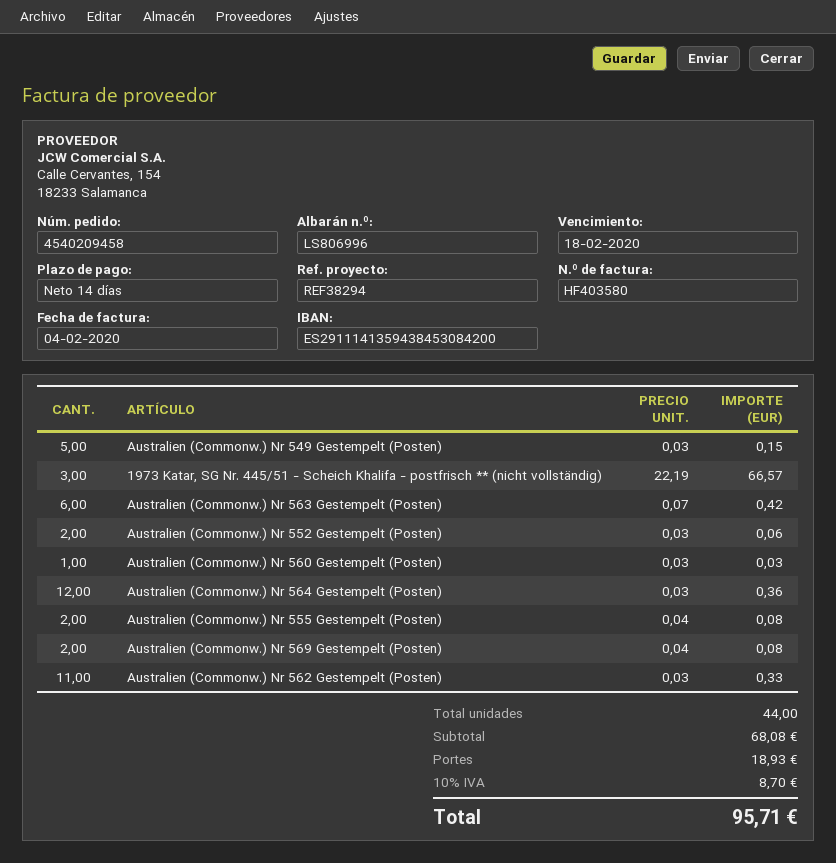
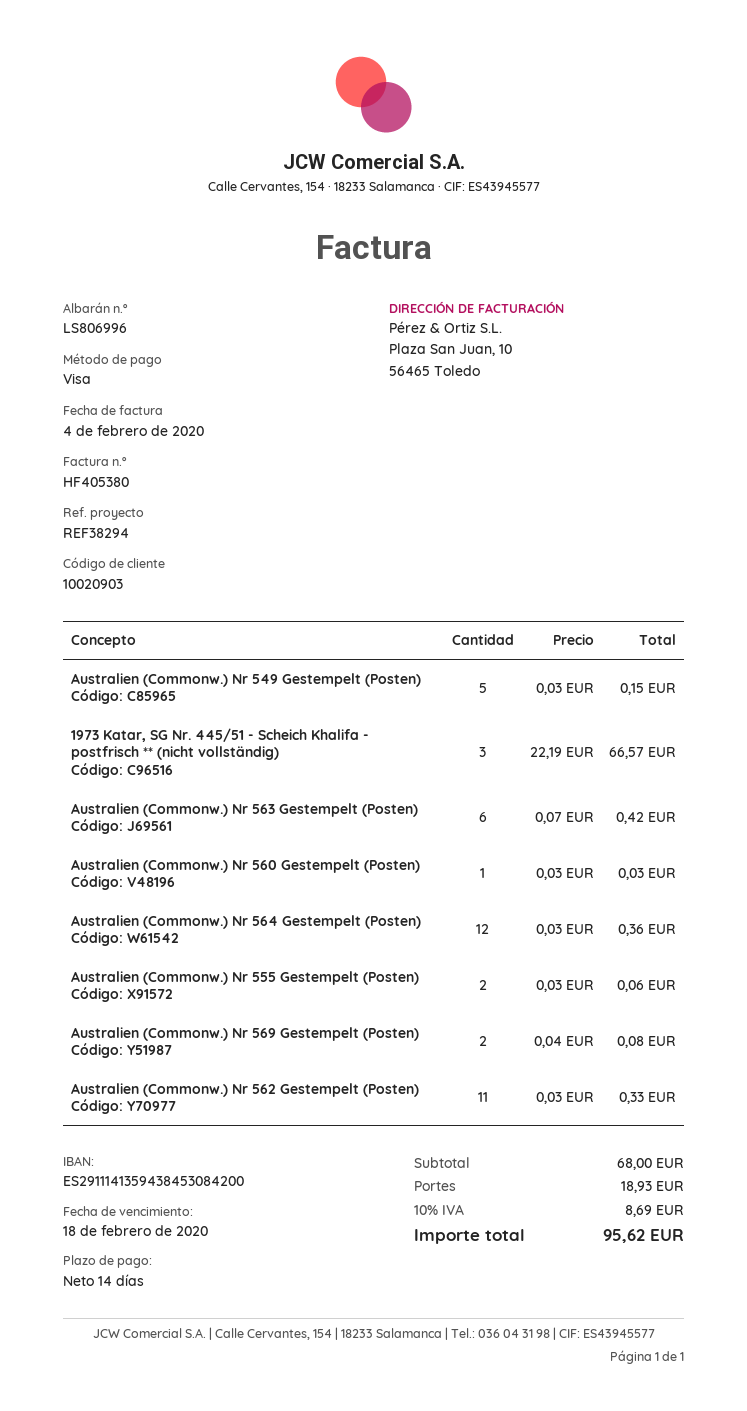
invoice number: HF403580 -> HF405380
Australien (Commonw.) Nr 552 Gestempelt (Posten): 2 x 0.03 = 0.06 -> none
Australien (Commonw.) Nr 555 Gestempelt (Posten): 2 x 0.04 = 0.08 -> 2 x 0.03 = 0.06
subtotal: 68.08 -> 68.00
tax: 10% = 8.70 -> 10% = 8.69
total: 95.71 -> 95.62

